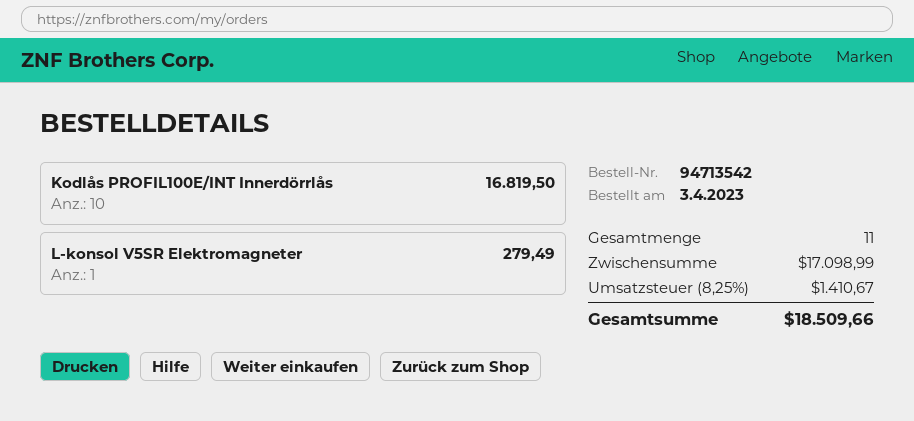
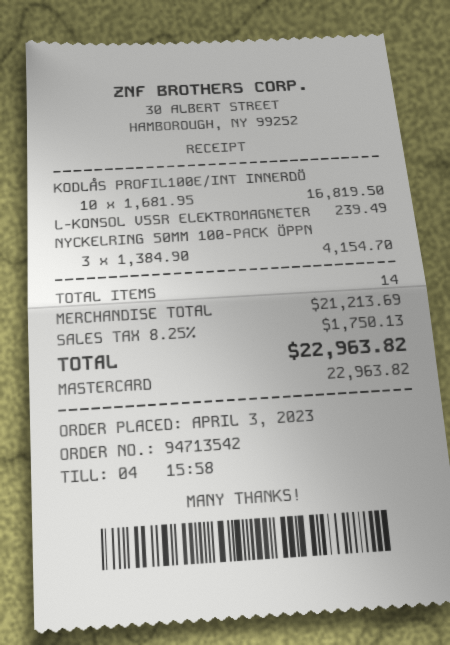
L-konsol V5SR Elektromagneter: 1 for 279.49 -> 1 for 239.49
NYCKELRING 50MM 100-PACK ÖPPN: none -> 3 for 4154.70
total quantity: 11 -> 14
subtotal: 17098.99 -> 21213.69
tax: 8.25% = 1410.67 -> 8.25% = 1750.13
total: 18509.66 -> 22963.82

